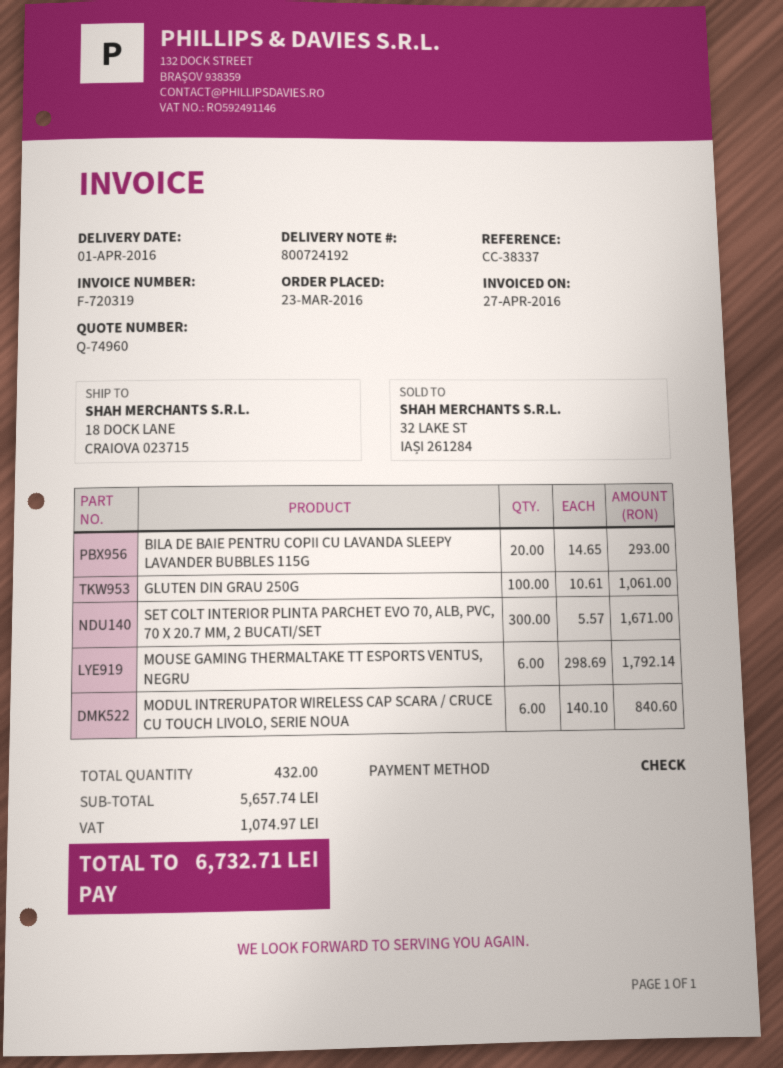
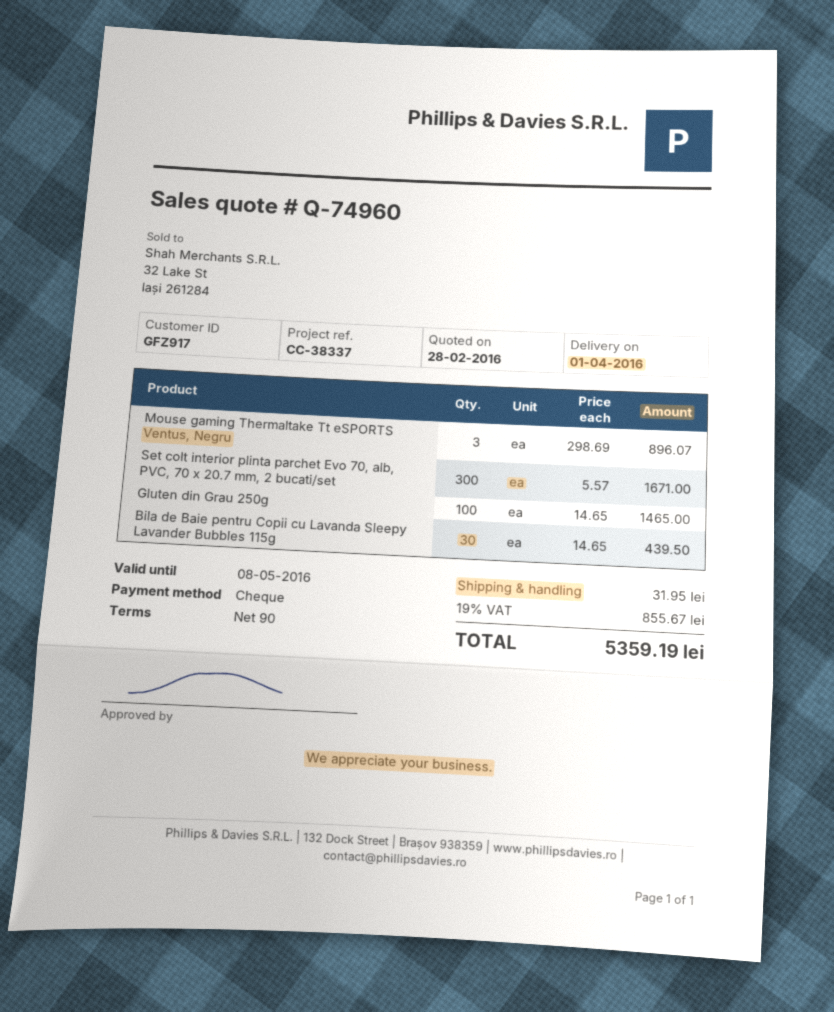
BILA DE BAIE PENTRU COPII CU LAVANDA SLEEPY LAVANDER BUBBLES 115G: 20 x 14.65 = 293.00 -> 30 x 14.65 = 439.50
GLUTEN DIN GRAU 250G: 100 x 10.61 = 1061.00 -> 100 x 14.65 = 1465.00
MOUSE GAMING THERMALTAKE TT ESPORTS VENTUS, NEGRU: 6 x 298.69 = 1792.14 -> 3 x 298.69 = 896.07
MODUL INTRERUPATOR WIRELESS CAP SCARA / CRUCE CU TOUCH LIVOLO, SERIE NOUA: 6 x 140.10 = 840.60 -> none
shipping: none -> 31.95
tax: 1074.97 -> 855.67
total: 6732.71 -> 5359.19

